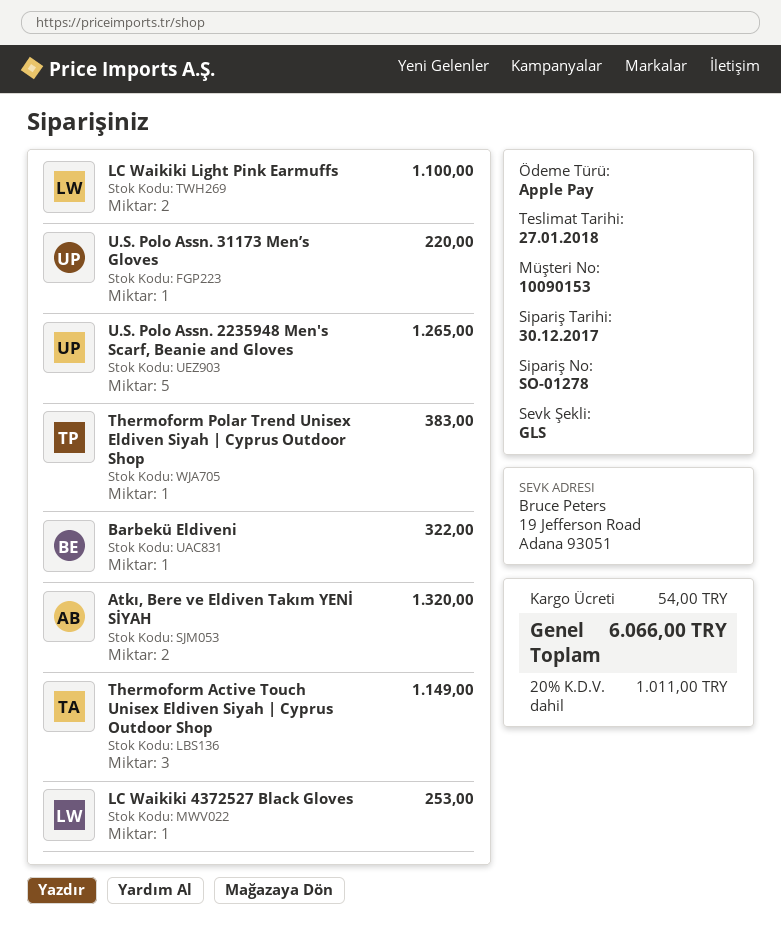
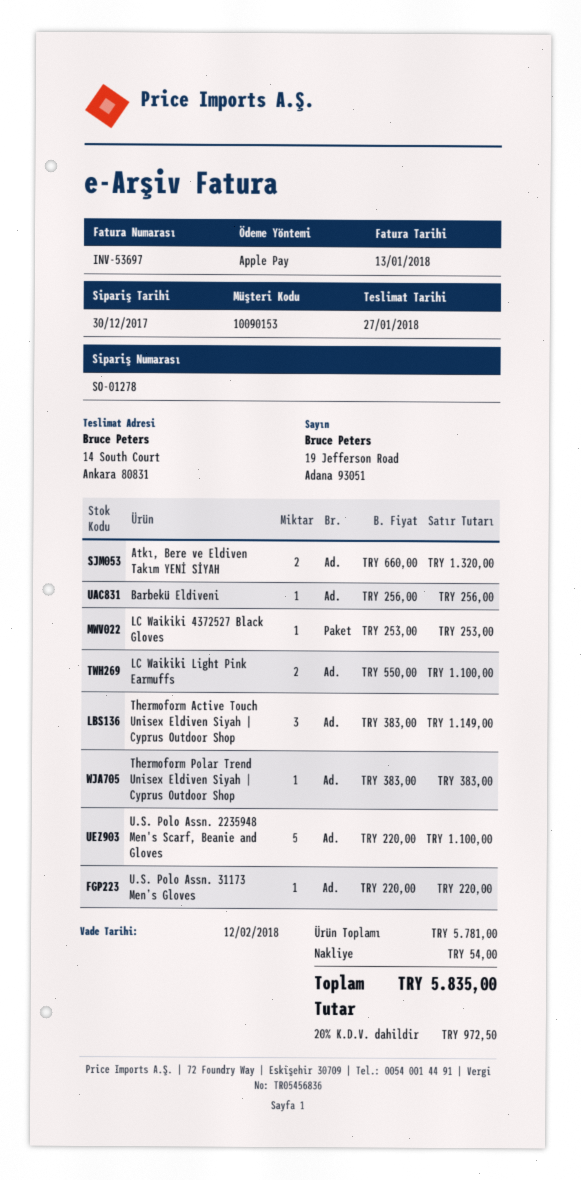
ship to: 19 Jefferson Road, Adana 93051 -> 14 South Court, Ankara 80831
U.S. Polo Assn. 2235948 Men's Scarf, Beanie and Gloves: 5 for 1265.00 -> 5 for 1100.00
Barbekü Eldiveni: 1 for 322.00 -> 1 for 256.00
tax: 20% = 1011.00 -> 20% = 972.50
total: 6066.00 -> 5835.00

